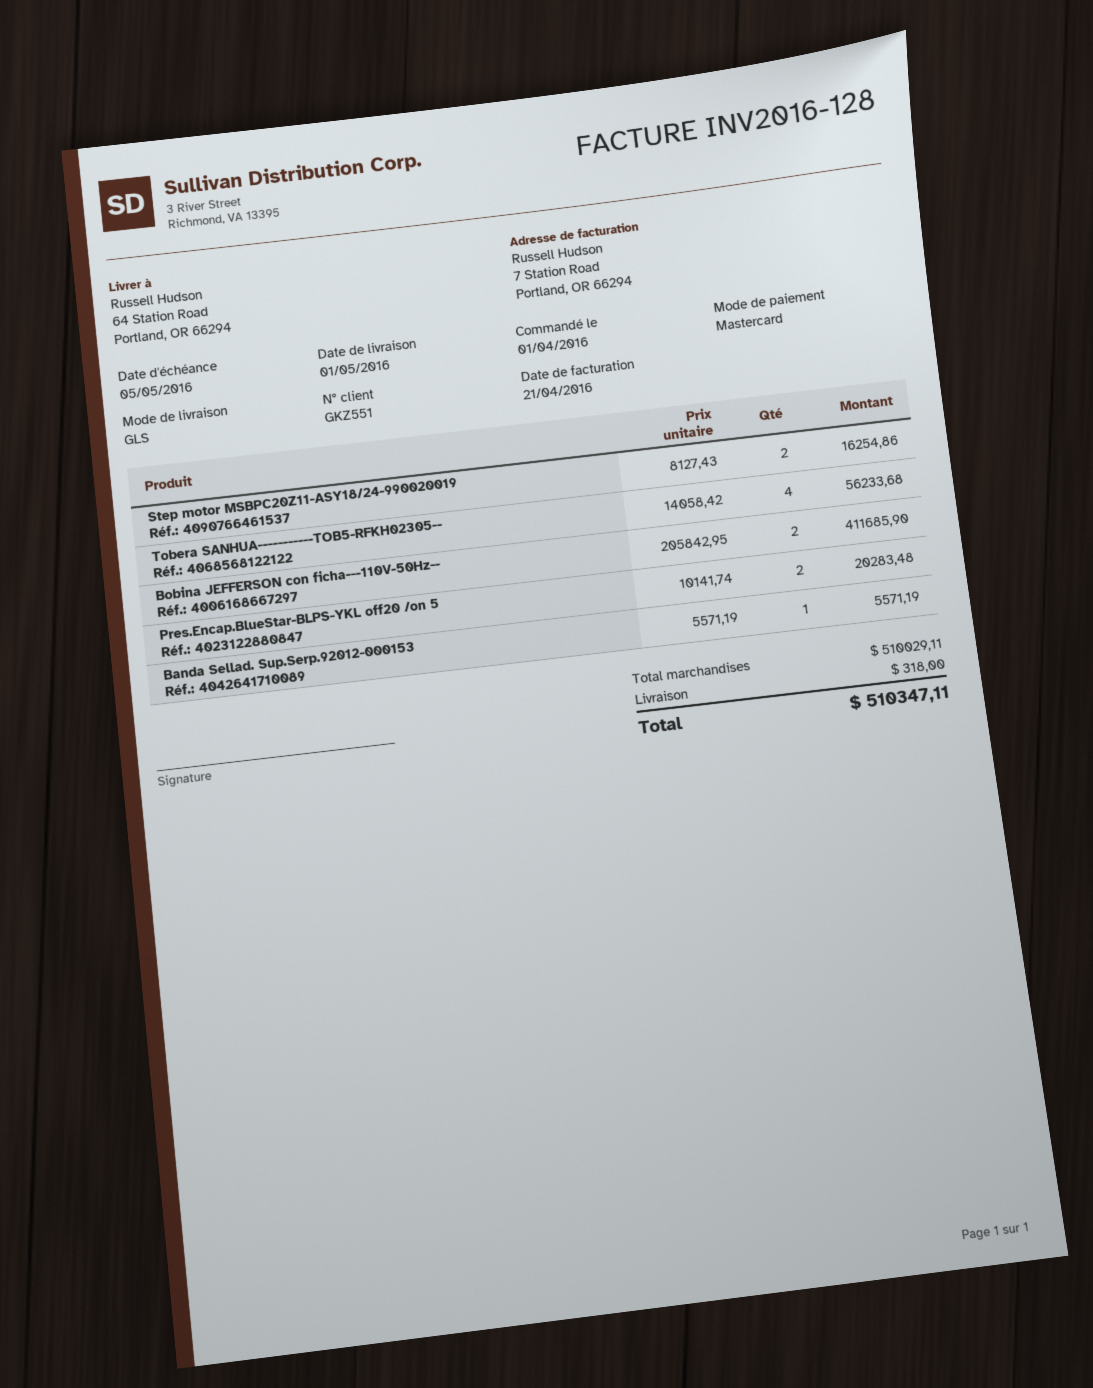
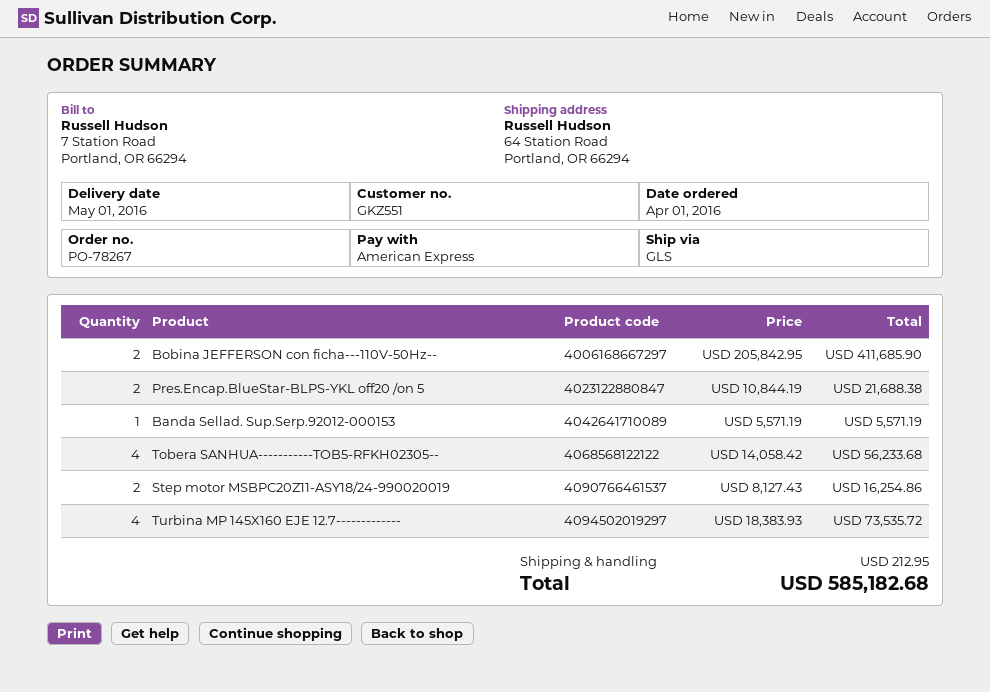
payment method: Mastercard -> American Express
Pres.Encap.BlueStar-BLPS-YKL off20 /on 5: 2 x 10141.74 = 20283.48 -> 2 x 10844.19 = 21688.38
Turbina MP 145X160 EJE 12.7-------------: none -> 4 x 18383.93 = 73535.72
shipping: 318.00 -> 212.95
total: 510347.11 -> 585182.68

